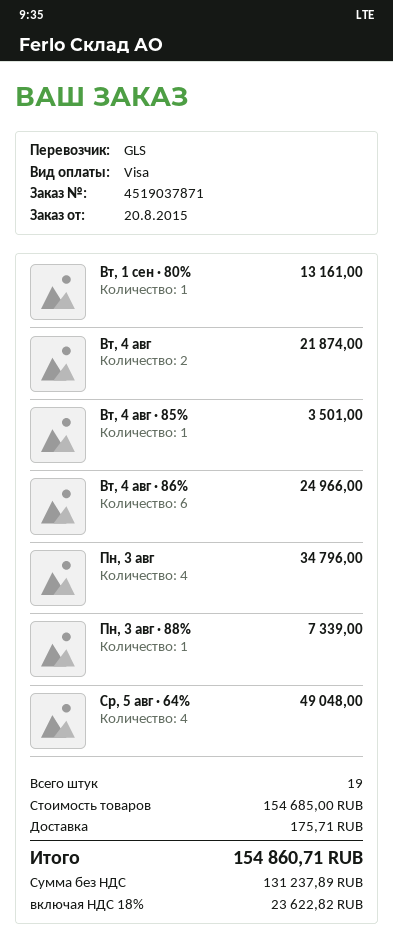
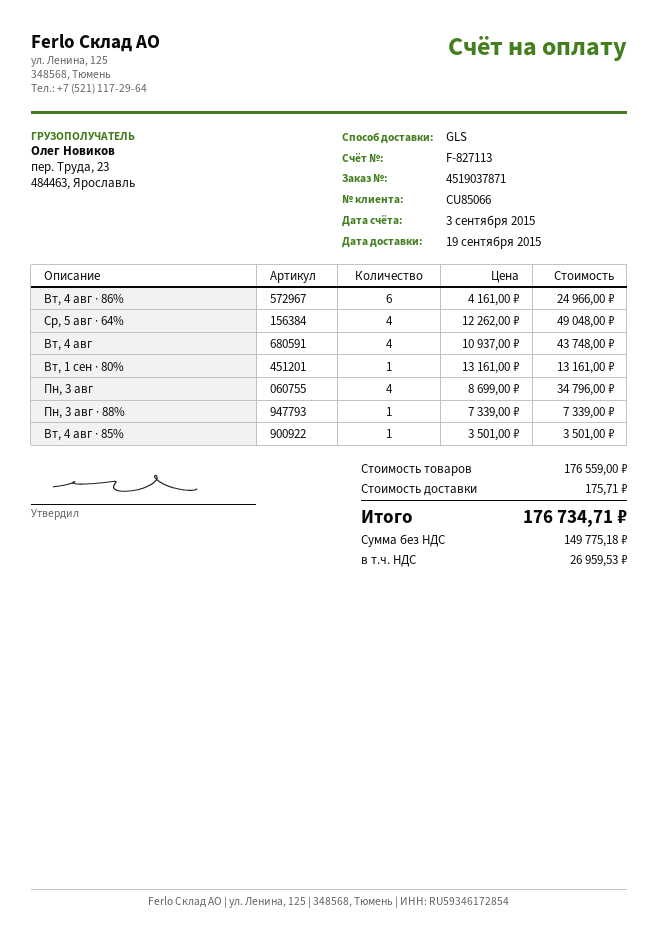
Вт, 4 авг: 2 for 21874.00 -> 4 for 43748.00
subtotal: 154685.00 -> 176559.00
net: 131237.89 -> 149775.18
tax: 23622.82 -> 26959.53
total: 154860.71 -> 176734.71

